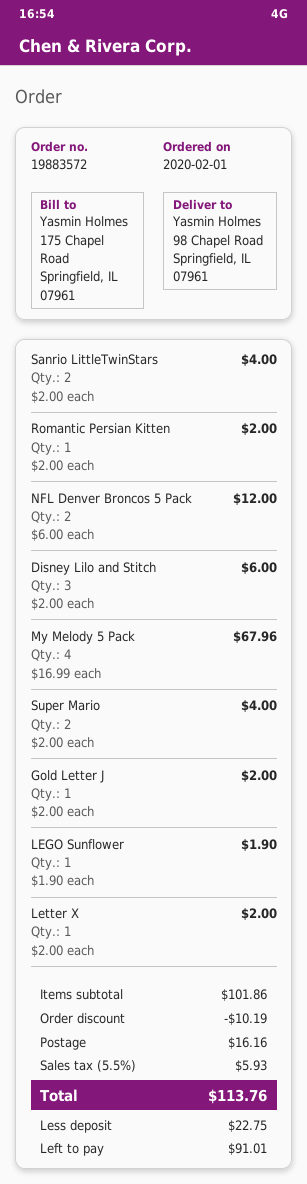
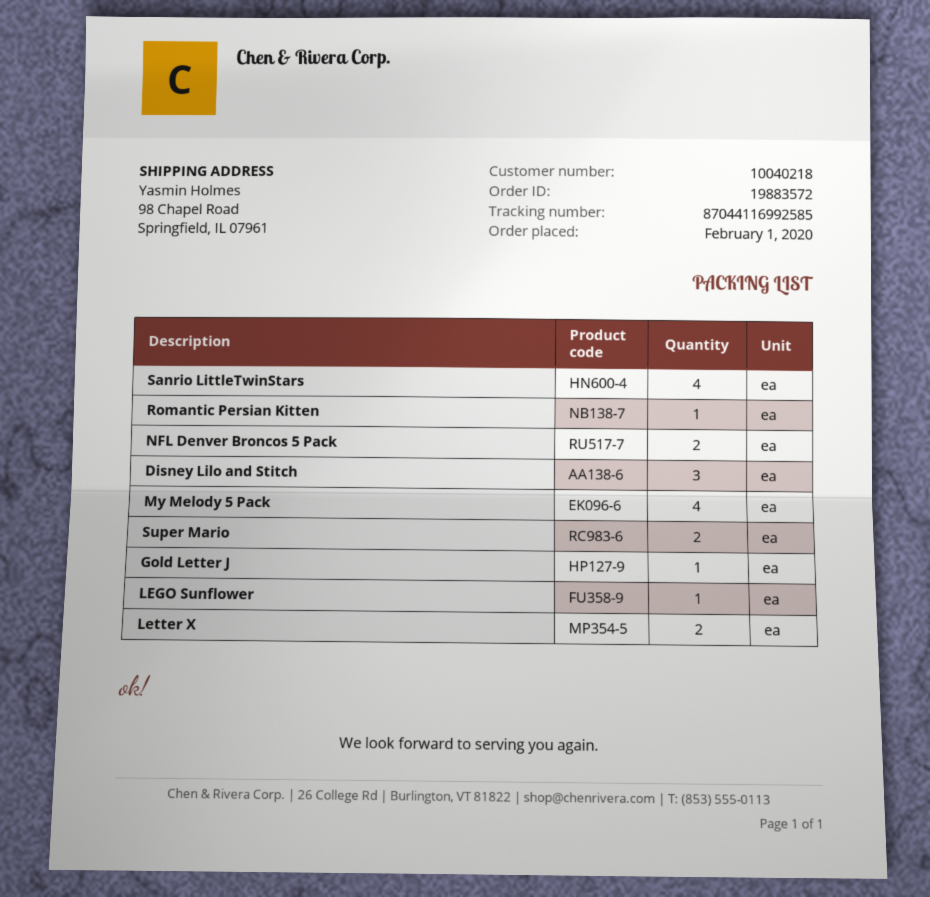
Sanrio LittleTwinStars: 2 -> 4
Letter X: 1 -> 2

